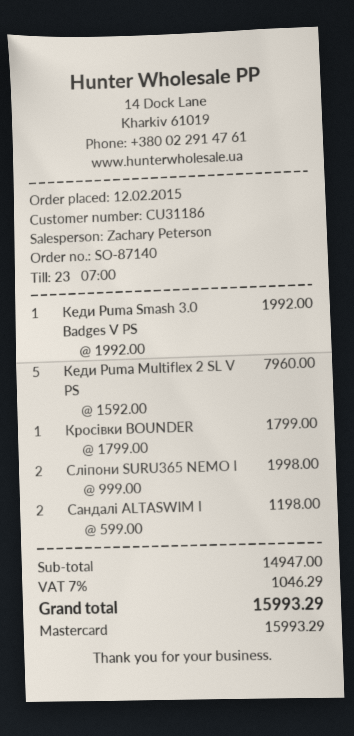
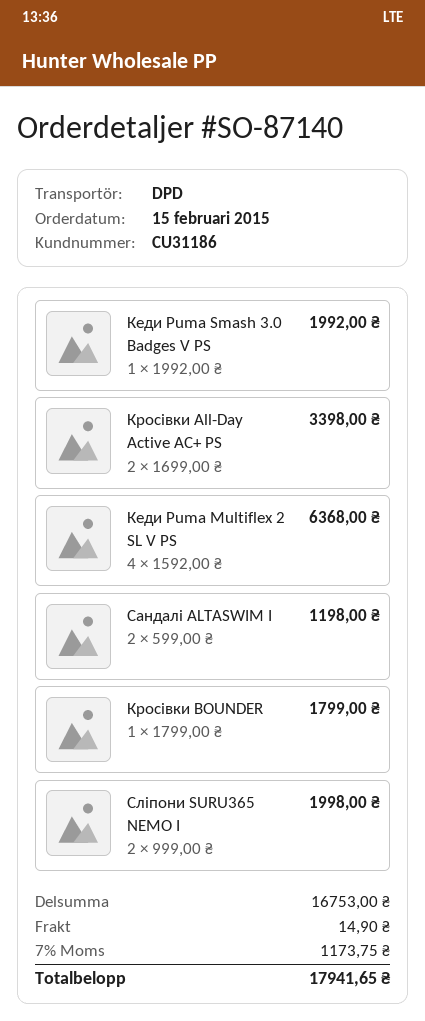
order date: 2015-02-12 -> 2015-02-15
Кеди Puma Multiflex 2 SL V PS: 5 x 1592.00 = 7960.00 -> 4 x 1592.00 = 6368.00
Кросівки All-Day Active AC+ PS: none -> 2 x 1699.00 = 3398.00
subtotal: 14947.00 -> 16753.00
shipping: none -> 14.90
tax: 7% = 1046.29 -> 7% = 1173.75
total: 15993.29 -> 17941.65

